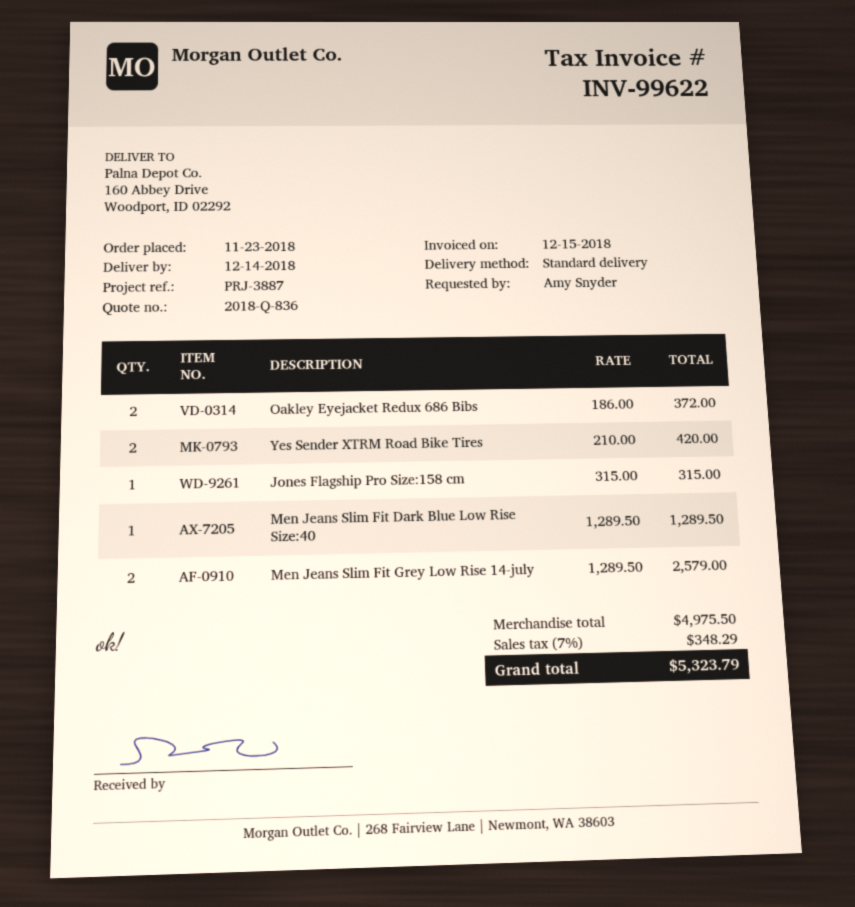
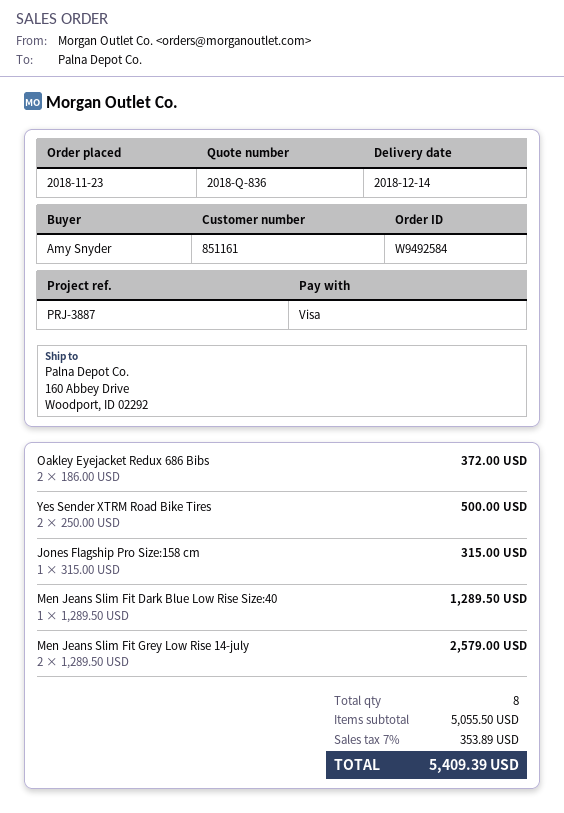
Yes Sender XTRM Road Bike Tires: 2 x 210.00 = 420.00 -> 2 x 250.00 = 500.00
subtotal: 4975.50 -> 5055.50
tax: 7% = 348.29 -> 7% = 353.89
total: 5323.79 -> 5409.39

